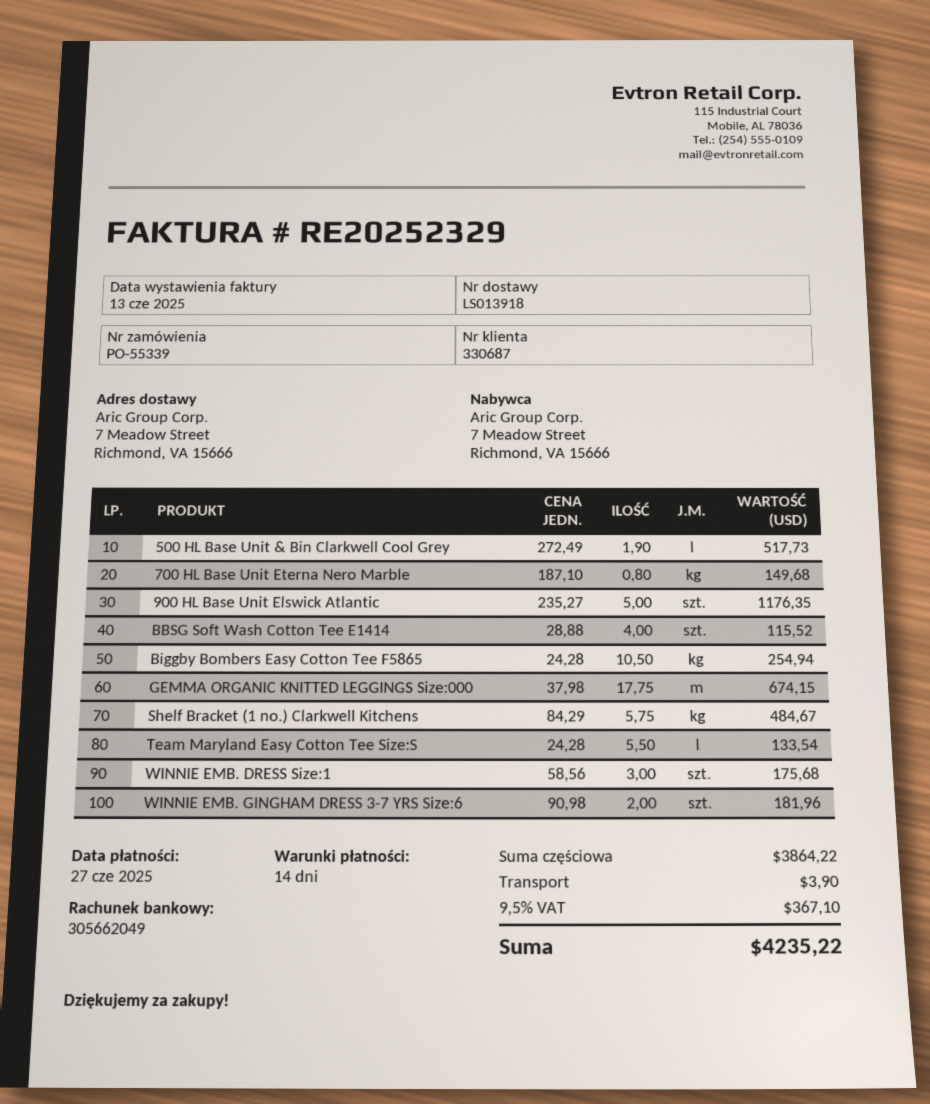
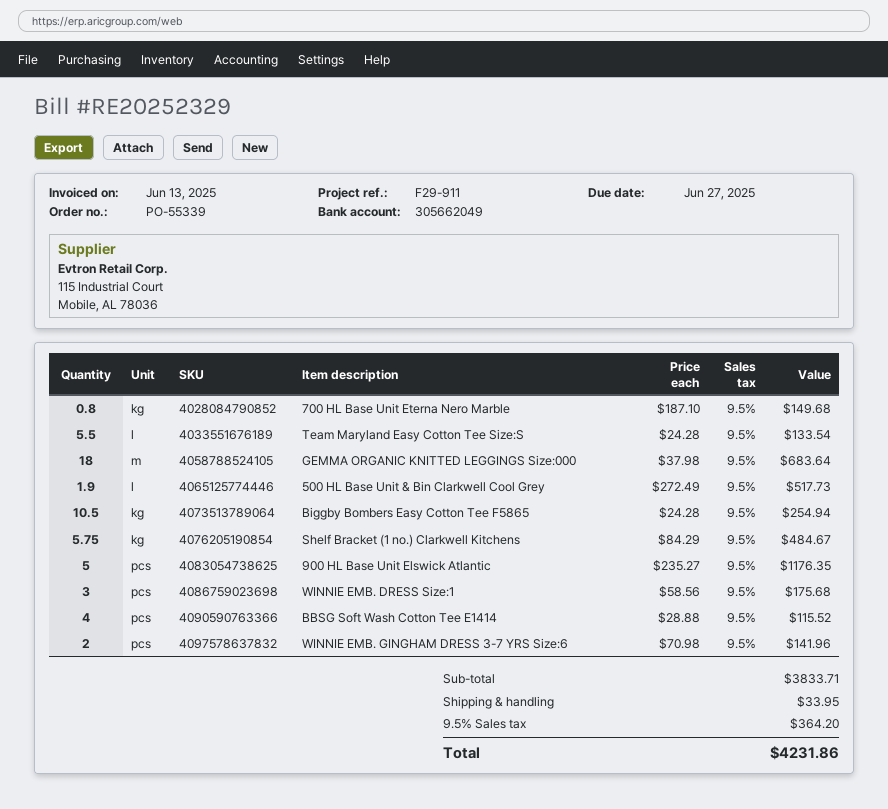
GEMMA ORGANIC KNITTED LEGGINGS Size:000: 17.75 x 37.98 = 674.15 -> 18 x 37.98 = 683.64
WINNIE EMB. GINGHAM DRESS 3-7 YRS Size:6: 2 x 90.98 = 181.96 -> 2 x 70.98 = 141.96
subtotal: 3864.22 -> 3833.71
shipping: 3.90 -> 33.95
tax: 9.5% = 367.10 -> 9.5% = 364.20
total: 4235.22 -> 4231.86

